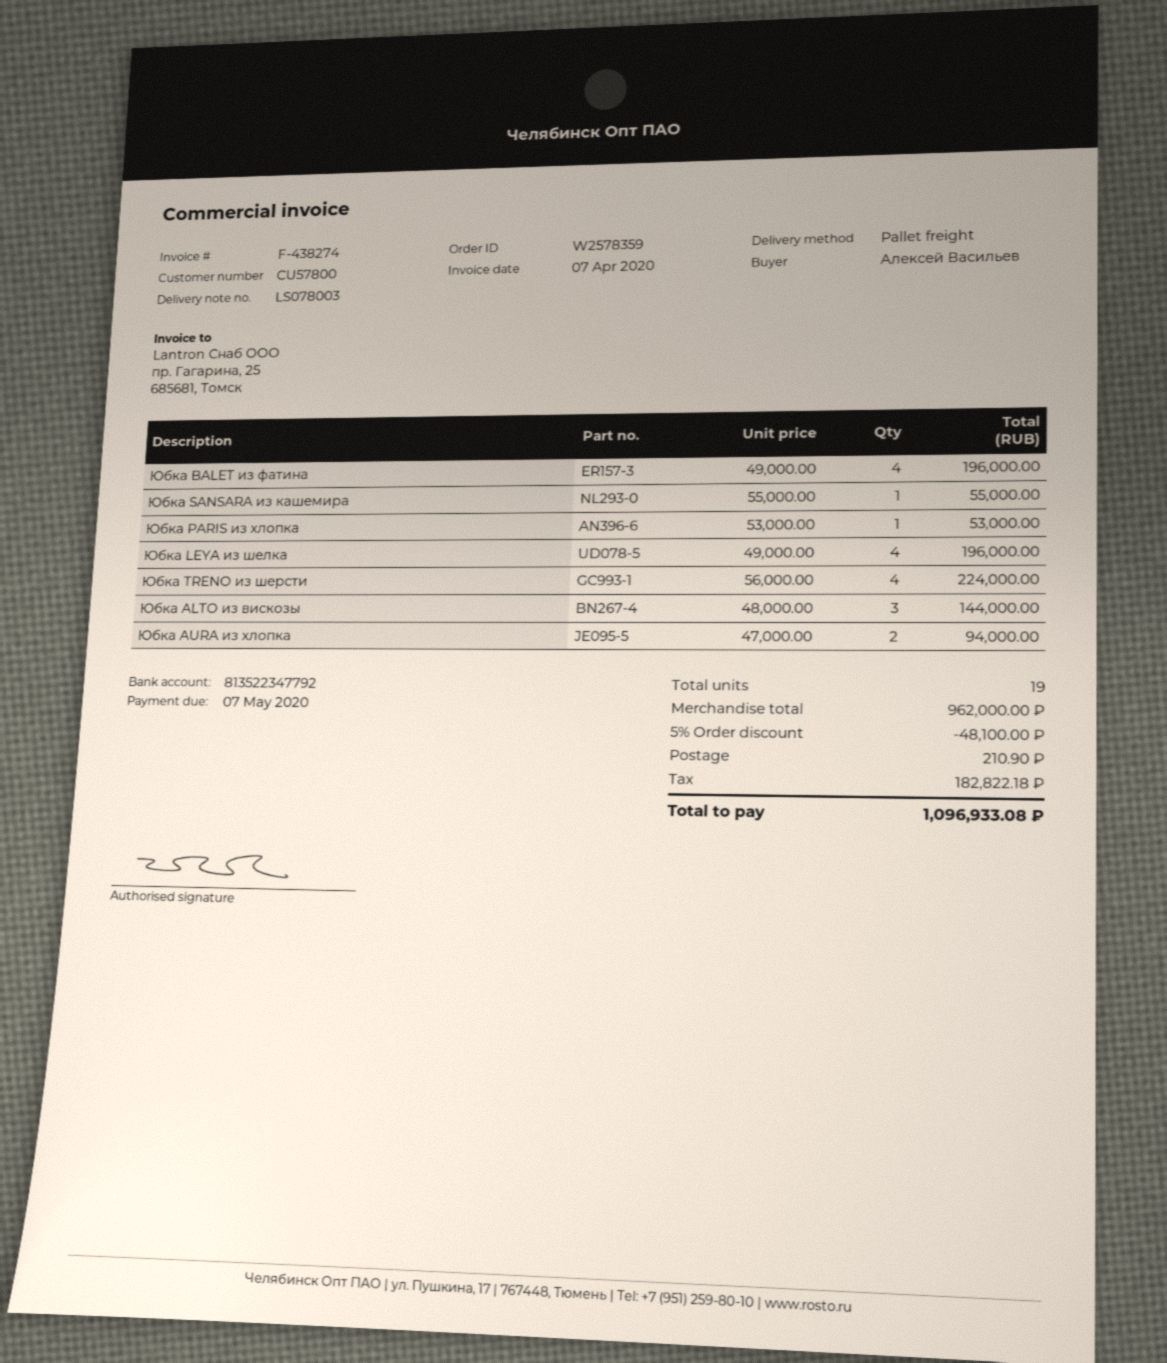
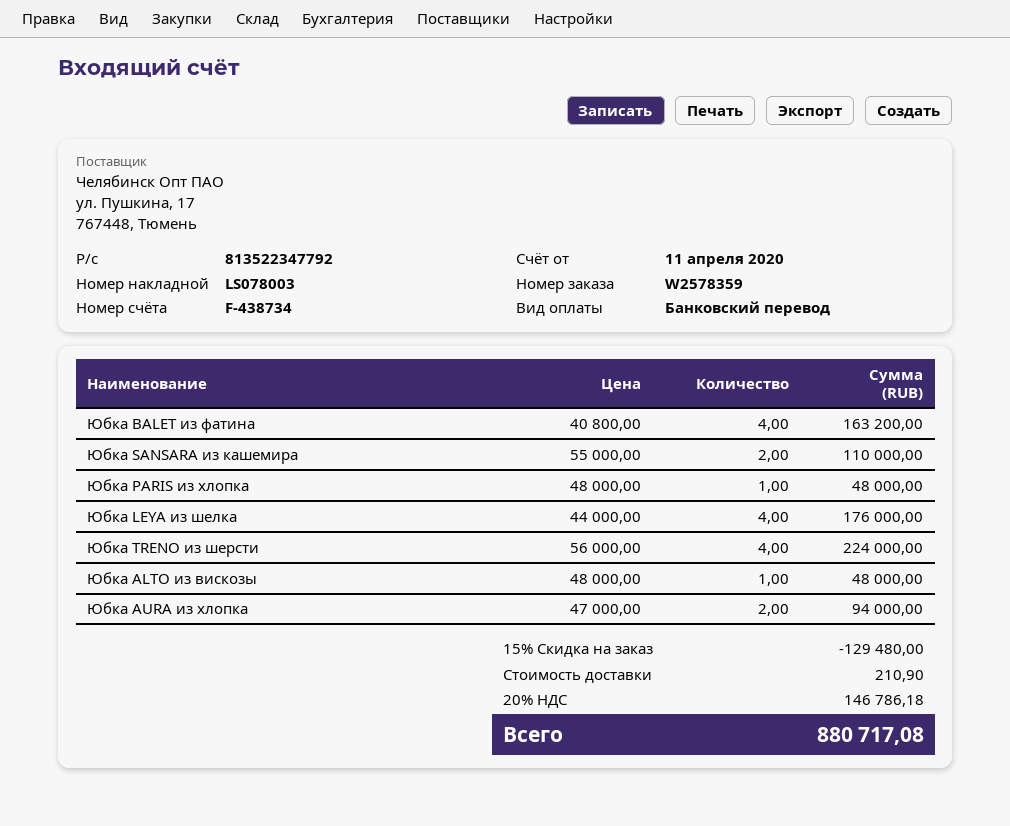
invoice number: F-438274 -> F-438734
invoice date: 2020-04-07 -> 2020-04-11
Юбка BALET из фатина: 4 x 49000.00 = 196000.00 -> 4 x 40800.00 = 163200.00
Юбка SANSARA из кашемира: 1 x 55000.00 = 55000.00 -> 2 x 55000.00 = 110000.00
Юбка PARIS из хлопка: 1 x 53000.00 = 53000.00 -> 1 x 48000.00 = 48000.00
Юбка LEYA из шелка: 4 x 49000.00 = 196000.00 -> 4 x 44000.00 = 176000.00
Юбка ALTO из вискозы: 3 x 48000.00 = 144000.00 -> 1 x 48000.00 = 48000.00
discount: 5% = 48100.00 -> 15% = 129480.00
tax: 182822.18 -> 146786.18
total: 1096933.08 -> 880717.08

